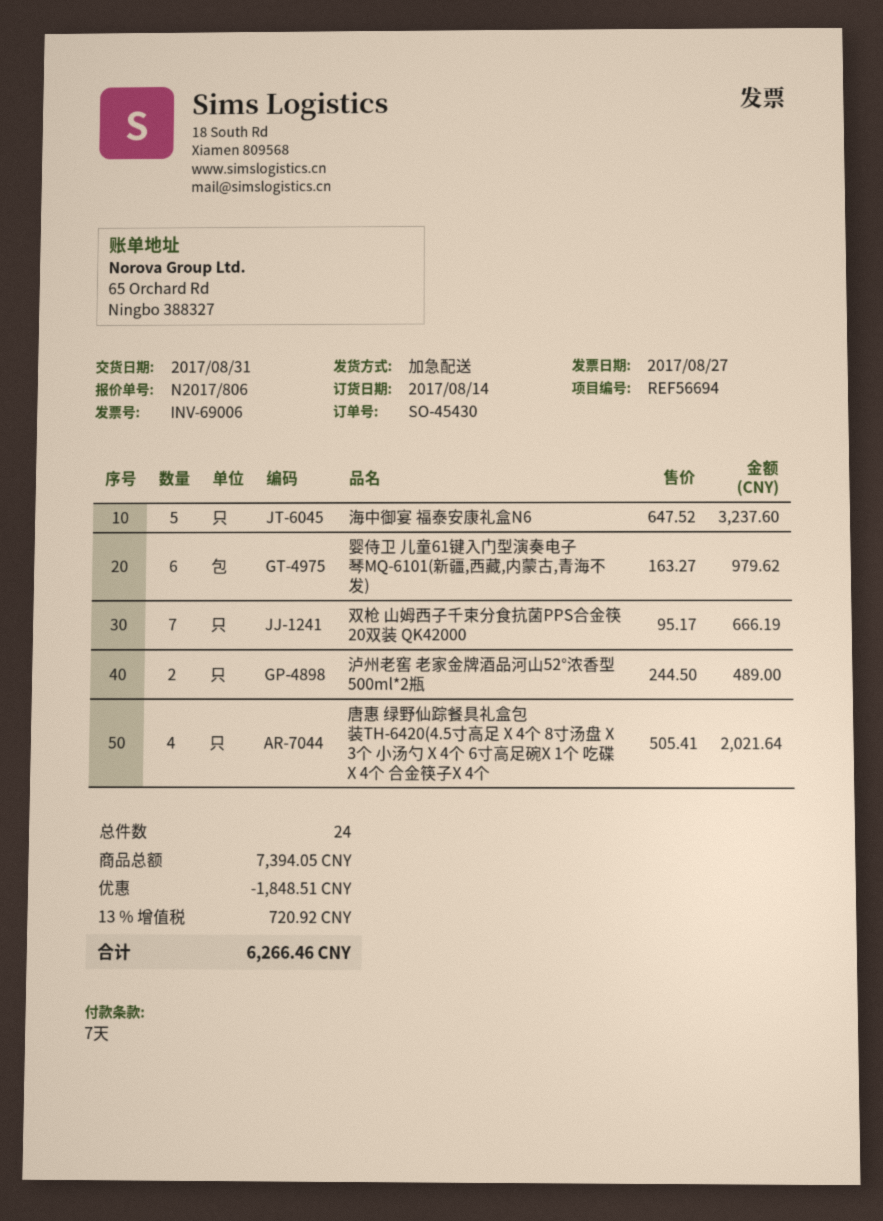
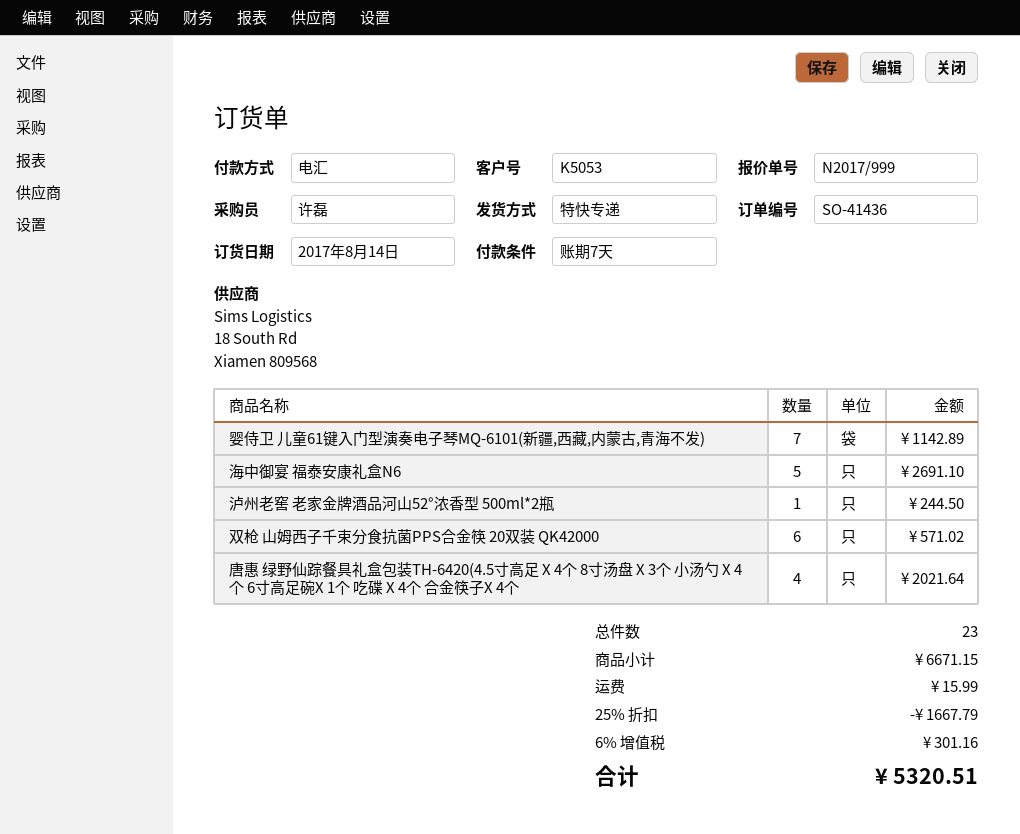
quote number: N2017/806 -> N2017/999
order number: SO-45430 -> SO-41436
海中御宴 福泰安康礼盒N6: 5 for 3237.60 -> 5 for 2691.10
婴侍卫 儿童61键入门型演奏电子琴MQ-6101(新疆,西藏,内蒙古,青海不发): 6 for 979.62 -> 7 for 1142.89
双枪 山姆西子千束分食抗菌PPS合金筷 20双装 QK42000: 7 for 666.19 -> 6 for 571.02
泸州老窖 老家金牌酒品河山52°浓香型 500ml*2瓶: 2 for 489.00 -> 1 for 244.50
total quantity: 24 -> 23
subtotal: 7394.05 -> 6671.15
discount: 1848.51 -> 1667.79
shipping: none -> 15.99
tax: 13% = 720.92 -> 6% = 301.16
total: 6266.46 -> 5320.51

